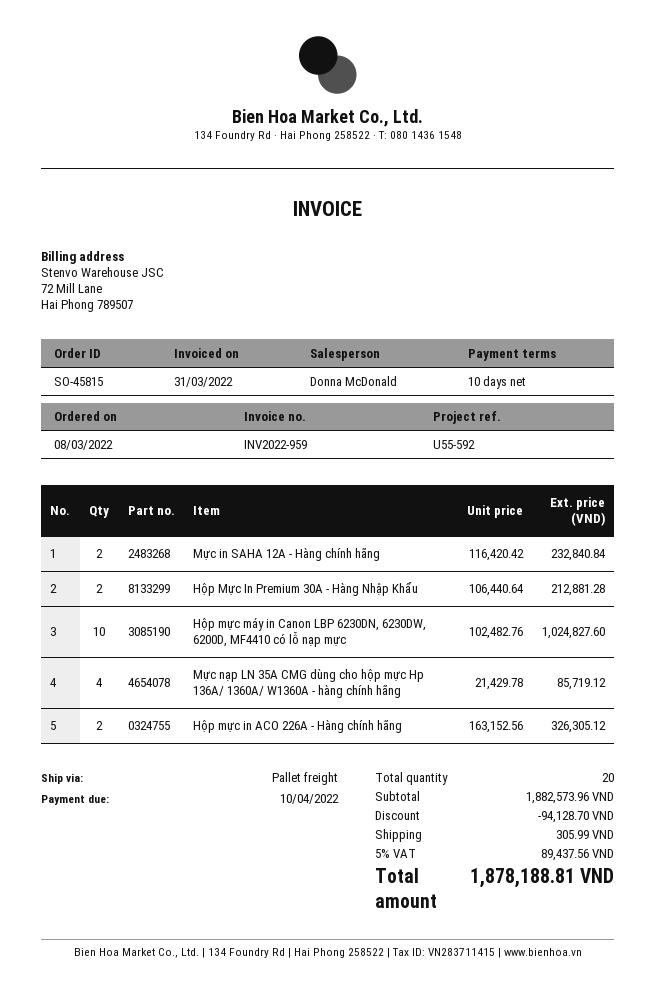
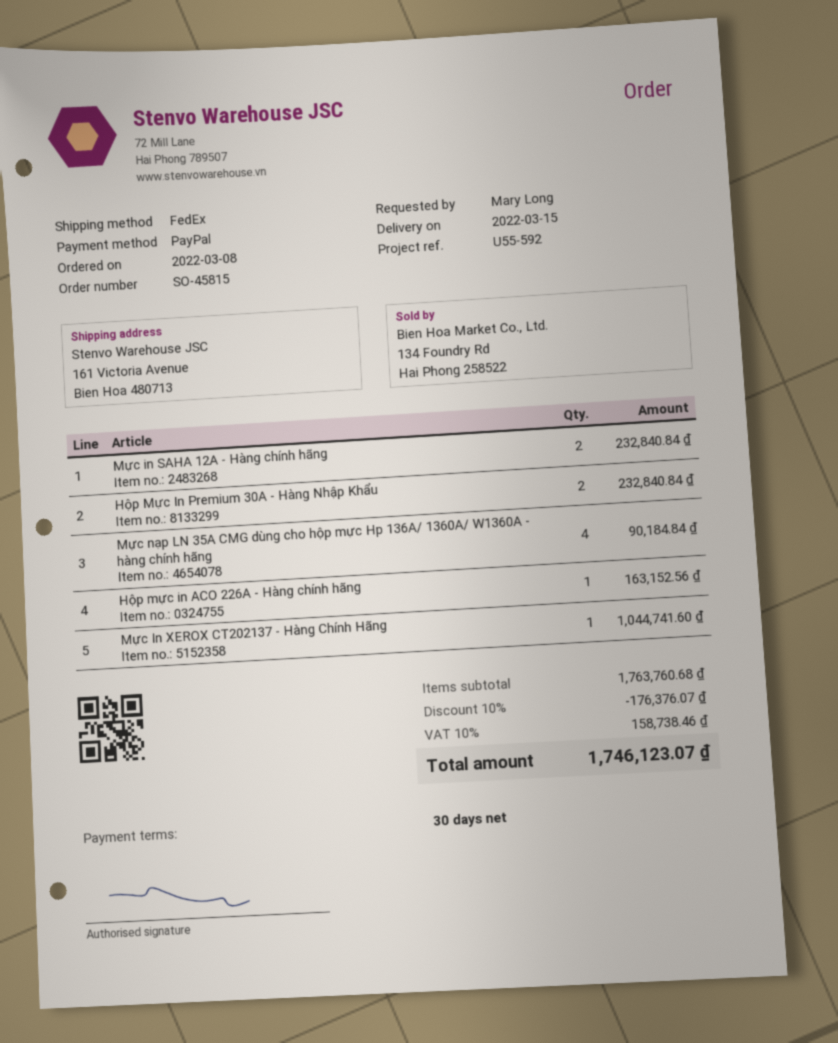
payment terms: 10 days -> 30 days
shipping method: pallet freight -> FedEx
Hộp Mực In Premium 30A - Hàng Nhập Khẩu: 2 for 212881.28 -> 2 for 232840.84
Hộp mực máy in Canon LBP 6230DN, 6230DW, 6200D, MF4410 có lỗ nạp mực: 10 for 1024827.60 -> none
Mực nạp LN 35A CMG dùng cho hộp mực Hp 136A/ 1360A/ W1360A - hàng chính hãng: 4 for 85719.12 -> 4 for 90184.84
Hộp mực in ACO 226A - Hàng chính hãng: 2 for 326305.12 -> 1 for 163152.56
Mực In XEROX CT202137 - Hàng Chính Hãng: none -> 1 for 1044741.60
subtotal: 1882573.96 -> 1763760.68
discount: 94128.70 -> 176376.07
shipping: 305.99 -> none
tax: 5% = 89437.56 -> 10% = 158738.46
total: 1878188.81 -> 1746123.07

